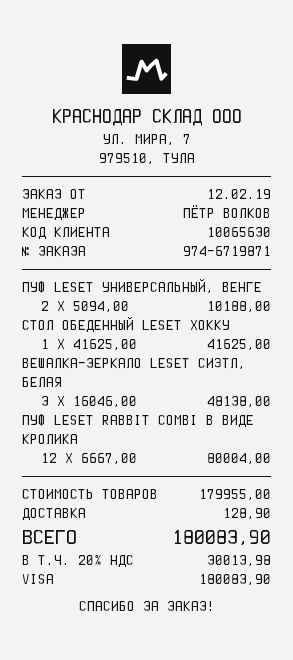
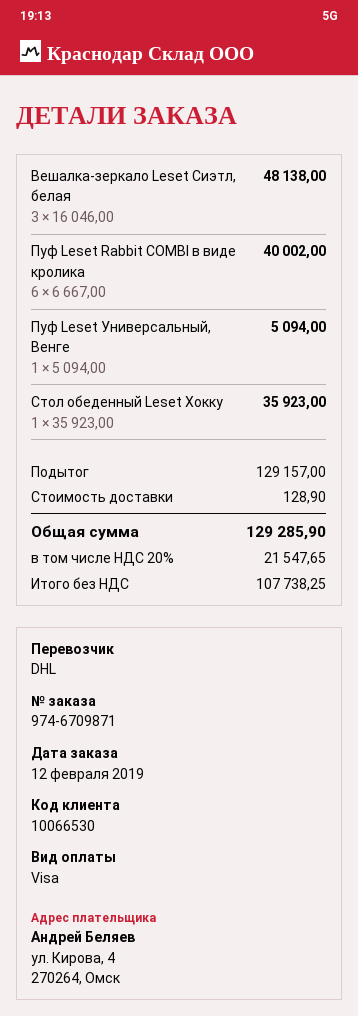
order number: 974-6719871 -> 974-6709871
customer number: 10065630 -> 10066530
ПУФ LESET УНИВЕРСАЛЬНЫЙ, ВЕНГЕ: 2 x 5094.00 = 10188.00 -> 1 x 5094.00 = 5094.00
СТОЛ ОБЕДЕННЫЙ LESET ХОККУ: 1 x 41625.00 = 41625.00 -> 1 x 35923.00 = 35923.00
ПУФ LESET RABBIT COMBI В ВИДЕ КРОЛИКА: 12 x 6667.00 = 80004.00 -> 6 x 6667.00 = 40002.00
subtotal: 179955.00 -> 129157.00
tax: 20% = 30013.98 -> 20% = 21547.65
total: 180083.90 -> 129285.90

